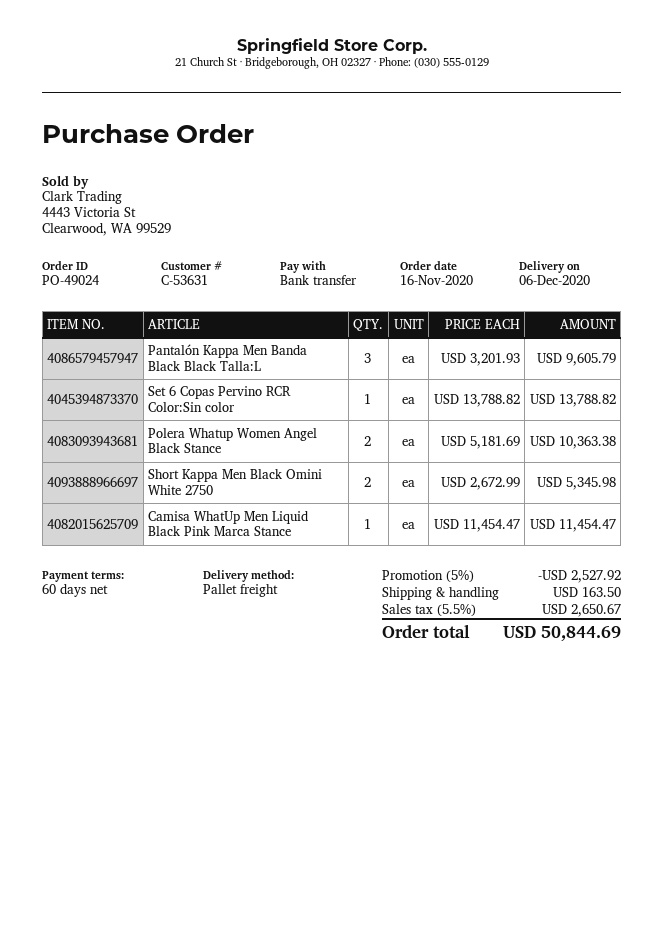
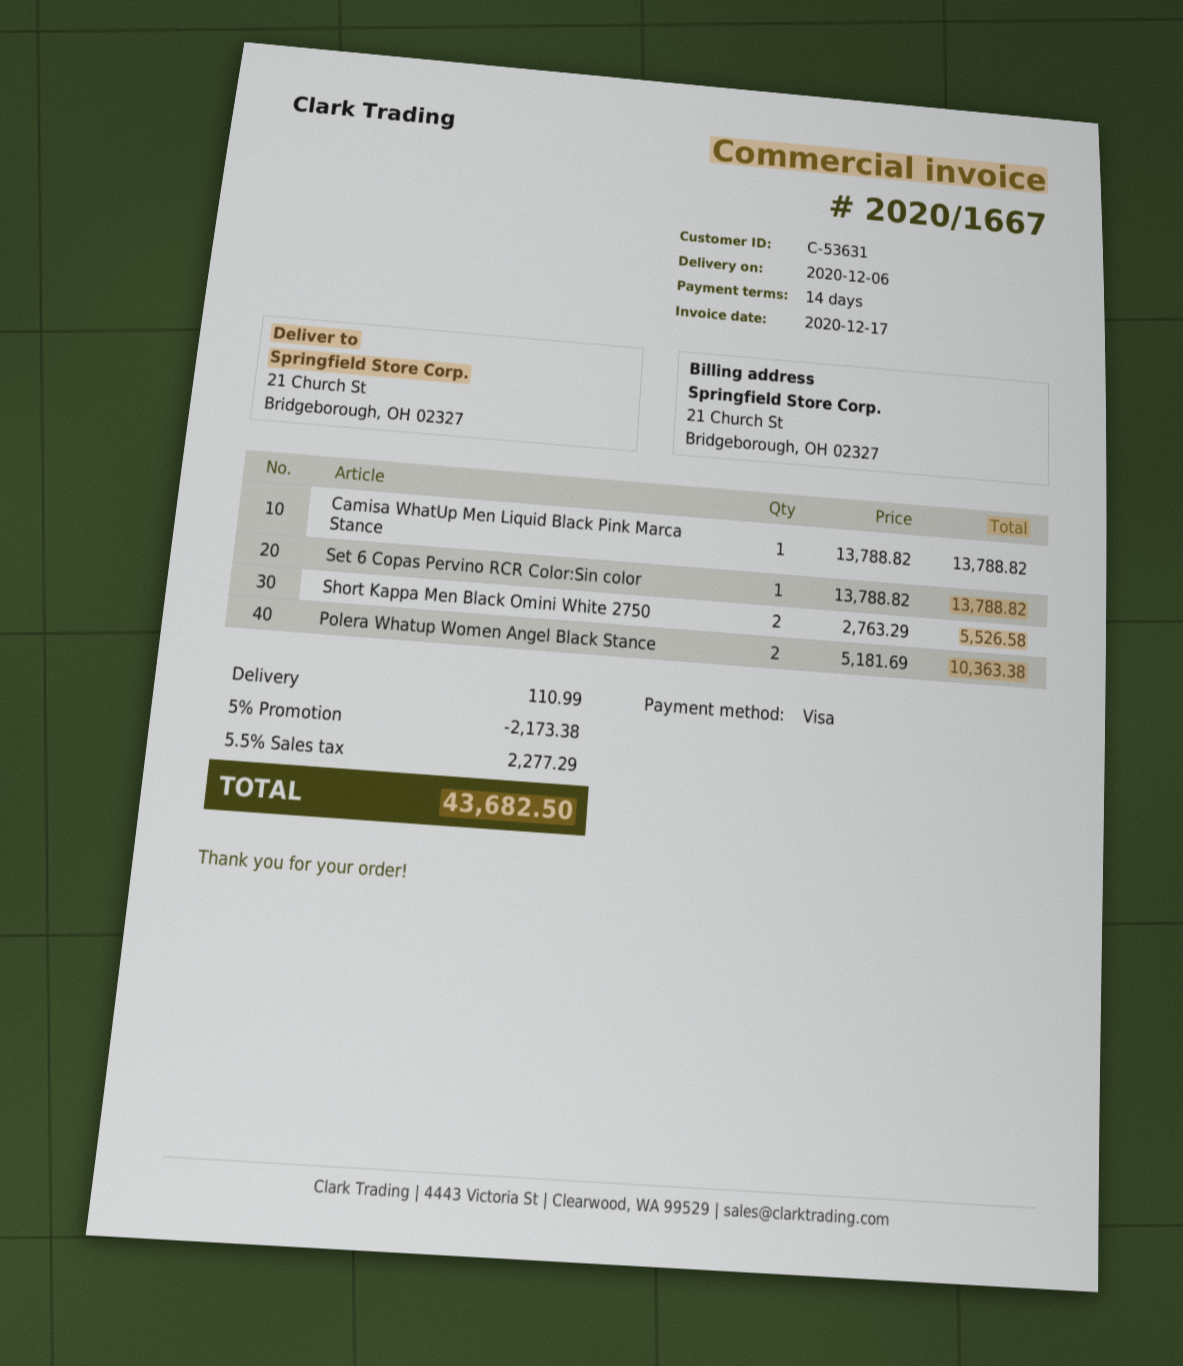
payment terms: 60 days -> 14 days
payment method: bank transfer -> Visa
Pantalón Kappa Men Banda Black Black Talla:L: 3 x 3201.93 = 9605.79 -> none
Short Kappa Men Black Omini White 2750: 2 x 2672.99 = 5345.98 -> 2 x 2763.29 = 5526.58
Camisa WhatUp Men Liquid Black Pink Marca Stance: 1 x 11454.47 = 11454.47 -> 1 x 13788.82 = 13788.82
discount: 5% = 2527.92 -> 5% = 2173.38
shipping: 163.50 -> 110.99
tax: 5.5% = 2650.67 -> 5.5% = 2277.29
total: 50844.69 -> 43682.50

